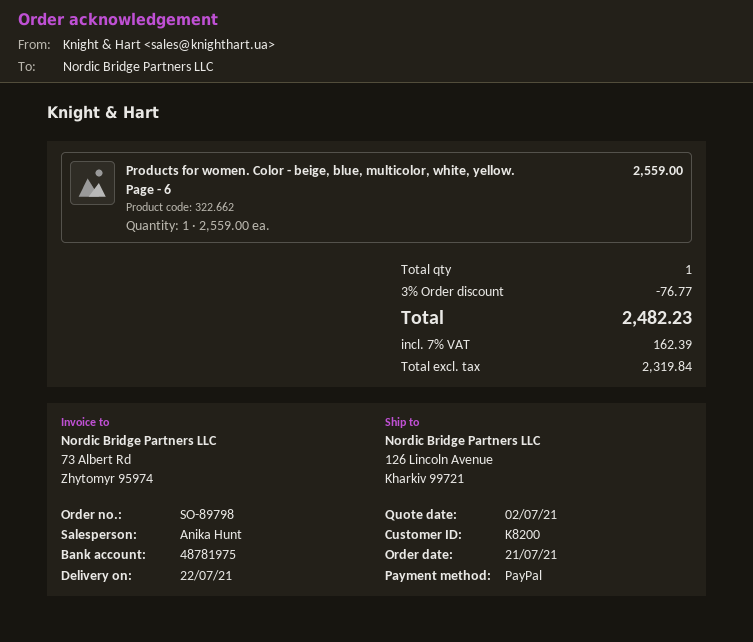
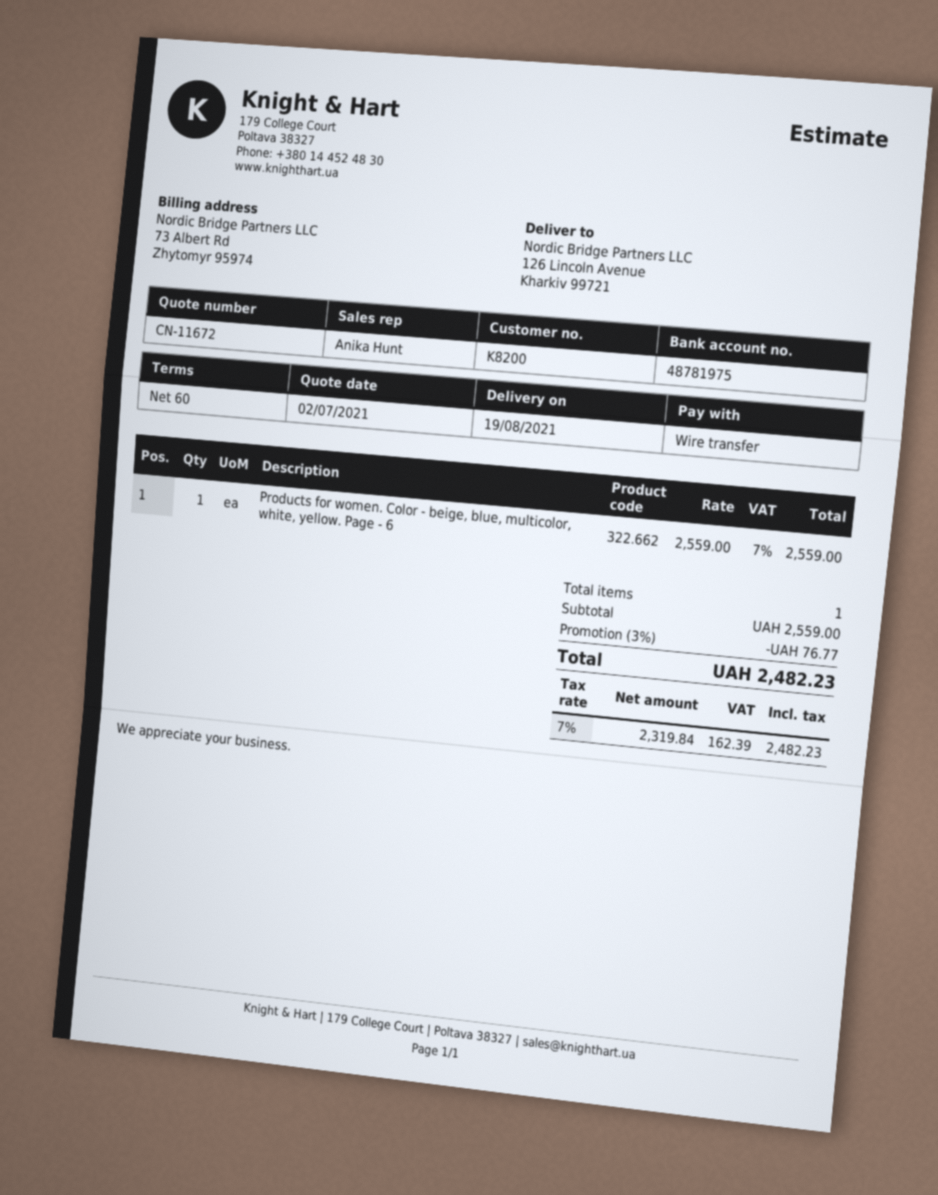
delivery date: 2021-07-22 -> 2021-08-19
payment method: PayPal -> bank transfer

